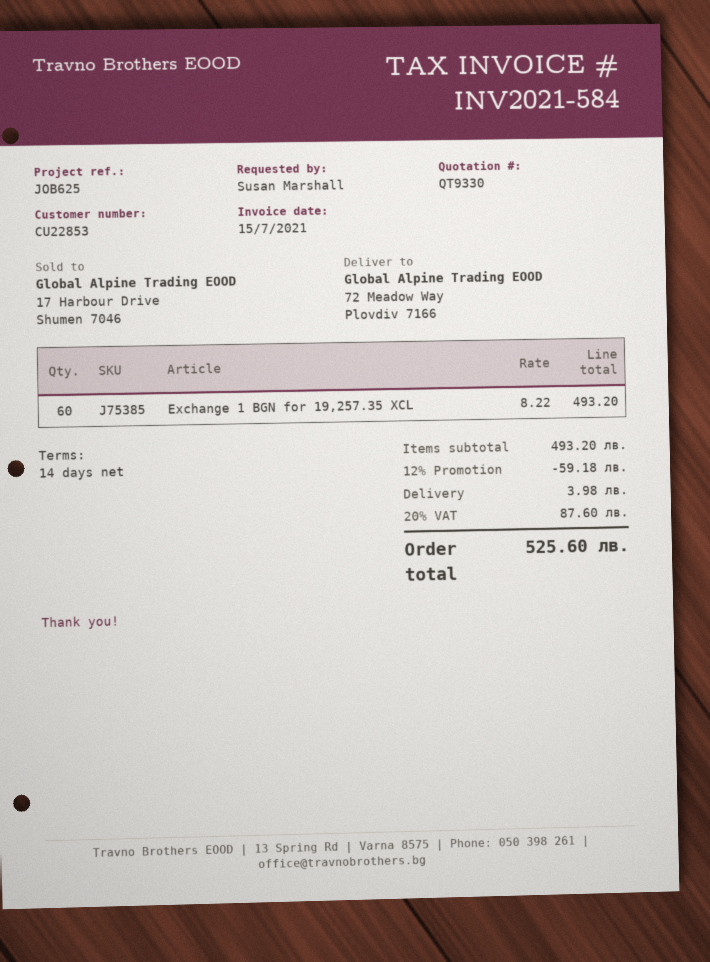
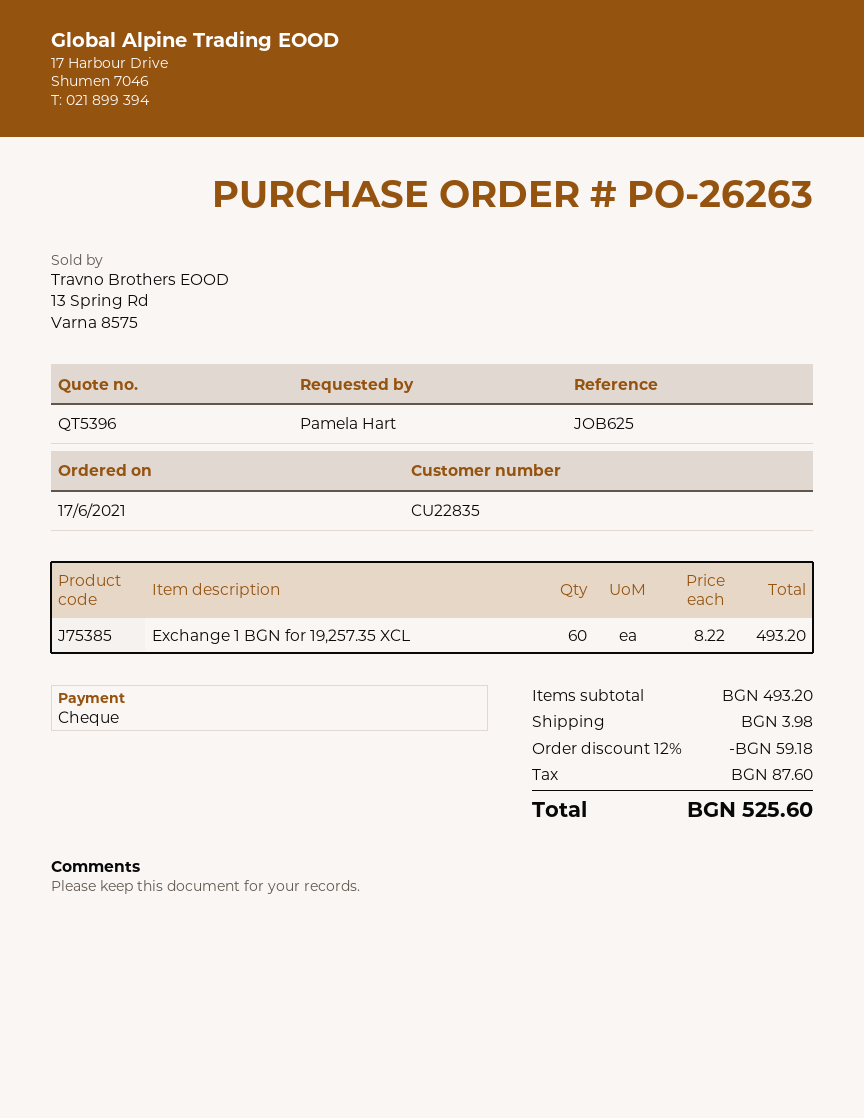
quote number: QT9330 -> QT5396
customer number: CU22853 -> CU22835
ordered by: Susan Marshall -> Pamela Hart

